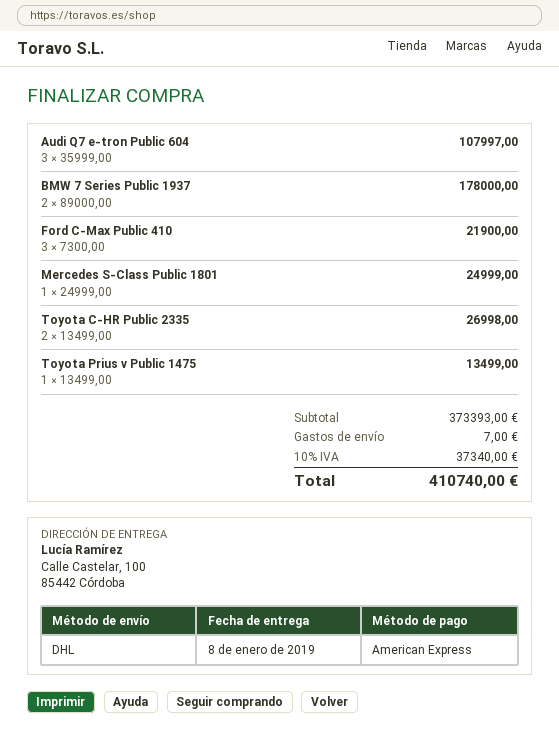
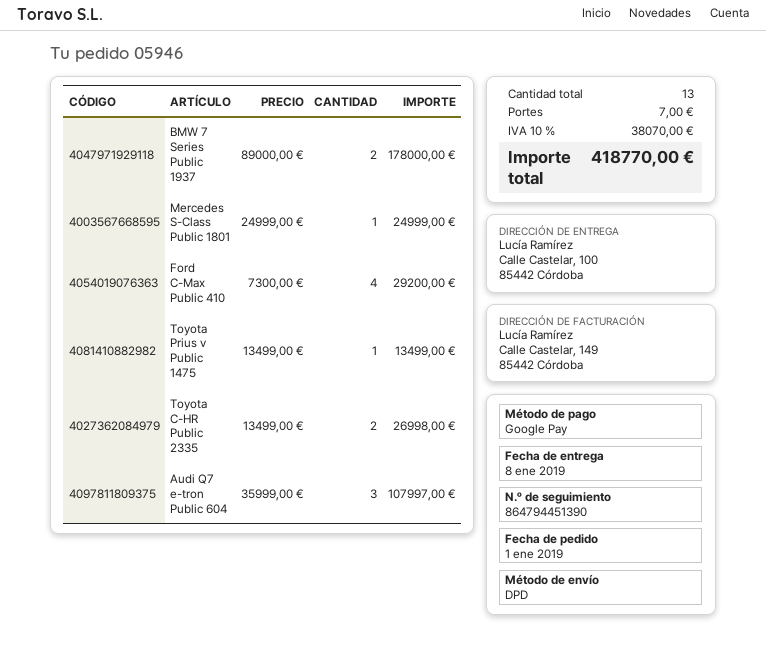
payment method: American Express -> Google Pay
shipping method: DHL -> DPD
Ford C-Max Public 410: 3 x 7300.00 = 21900.00 -> 4 x 7300.00 = 29200.00
tax: 10% = 37340.00 -> 10% = 38070.00
total: 410740.00 -> 418770.00

